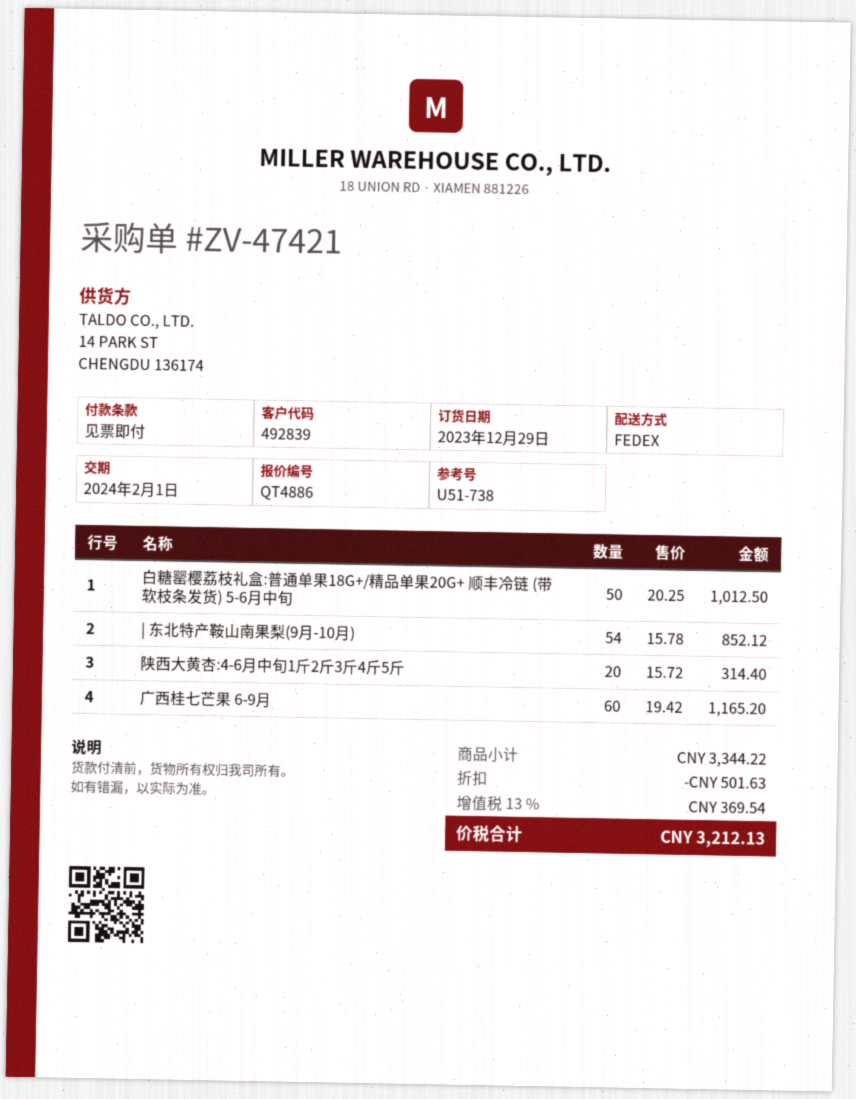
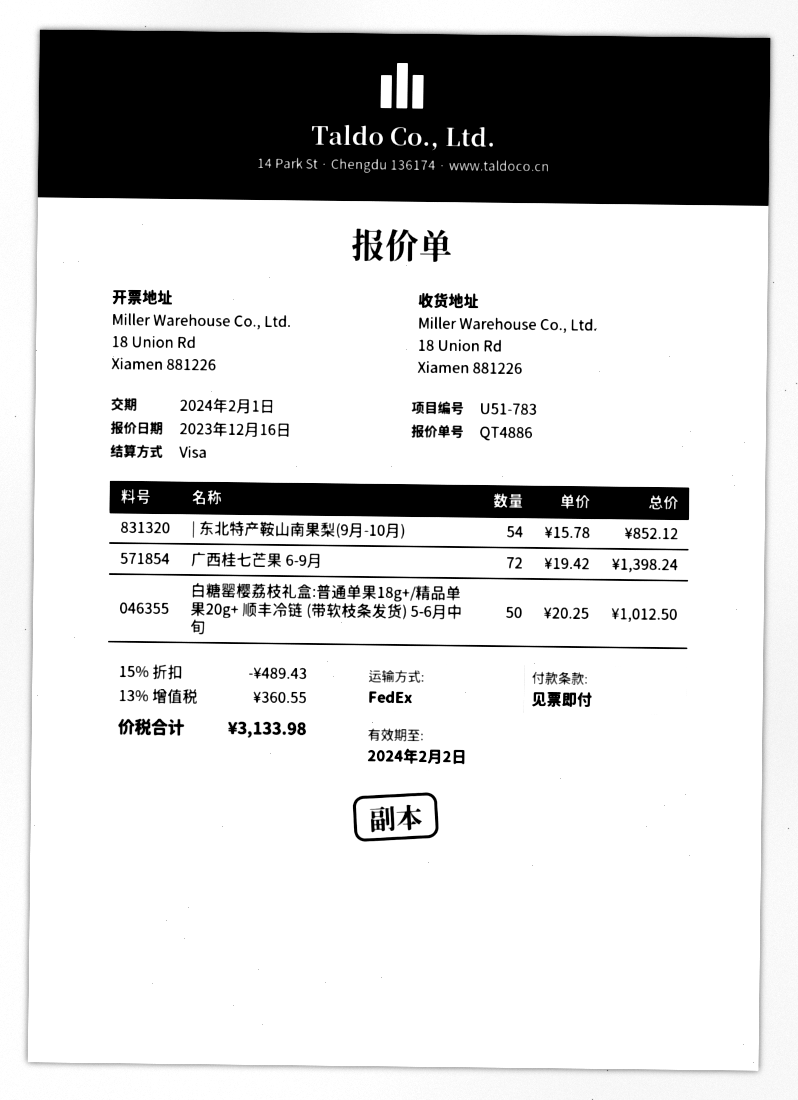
reference: U51-738 -> U51-783
陕西大黄杏:4-6月中旬1斤2斤3斤4斤5斤: 20 x 15.72 = 314.40 -> none
广西桂七芒果 6-9月: 60 x 19.42 = 1165.20 -> 72 x 19.42 = 1398.24
discount: 501.63 -> 489.43
tax: 13% = 369.54 -> 13% = 360.55
total: 3212.13 -> 3133.98

